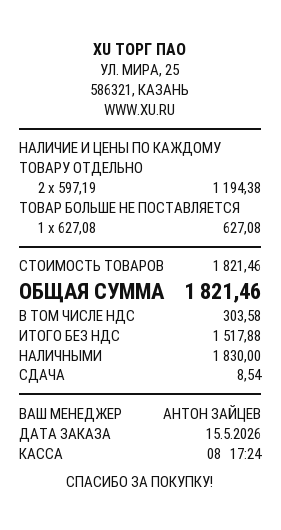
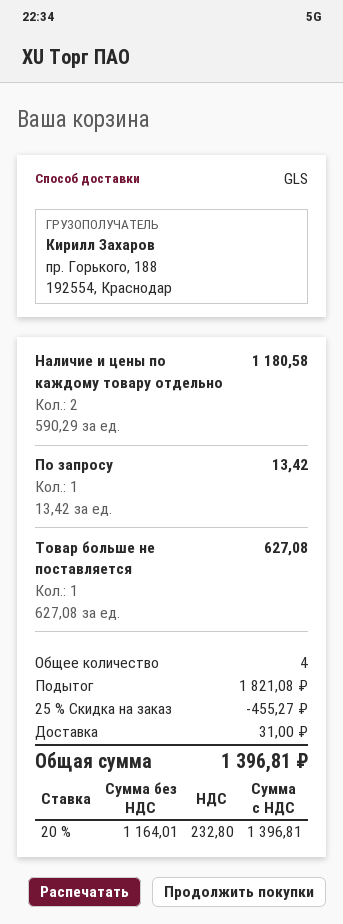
НАЛИЧИЕ И ЦЕНЫ ПО КАЖДОМУ ТОВАРУ ОТДЕЛЬНО: 2 x 597.19 = 1194.38 -> 2 x 590.29 = 1180.58
По запросу: none -> 1 x 13.42 = 13.42
subtotal: 1821.46 -> 1821.08
discount: none -> 25% = 455.27
shipping: none -> 31.00
net: 1517.88 -> 1164.01
tax: 303.58 -> 232.80
total: 1821.46 -> 1396.81

